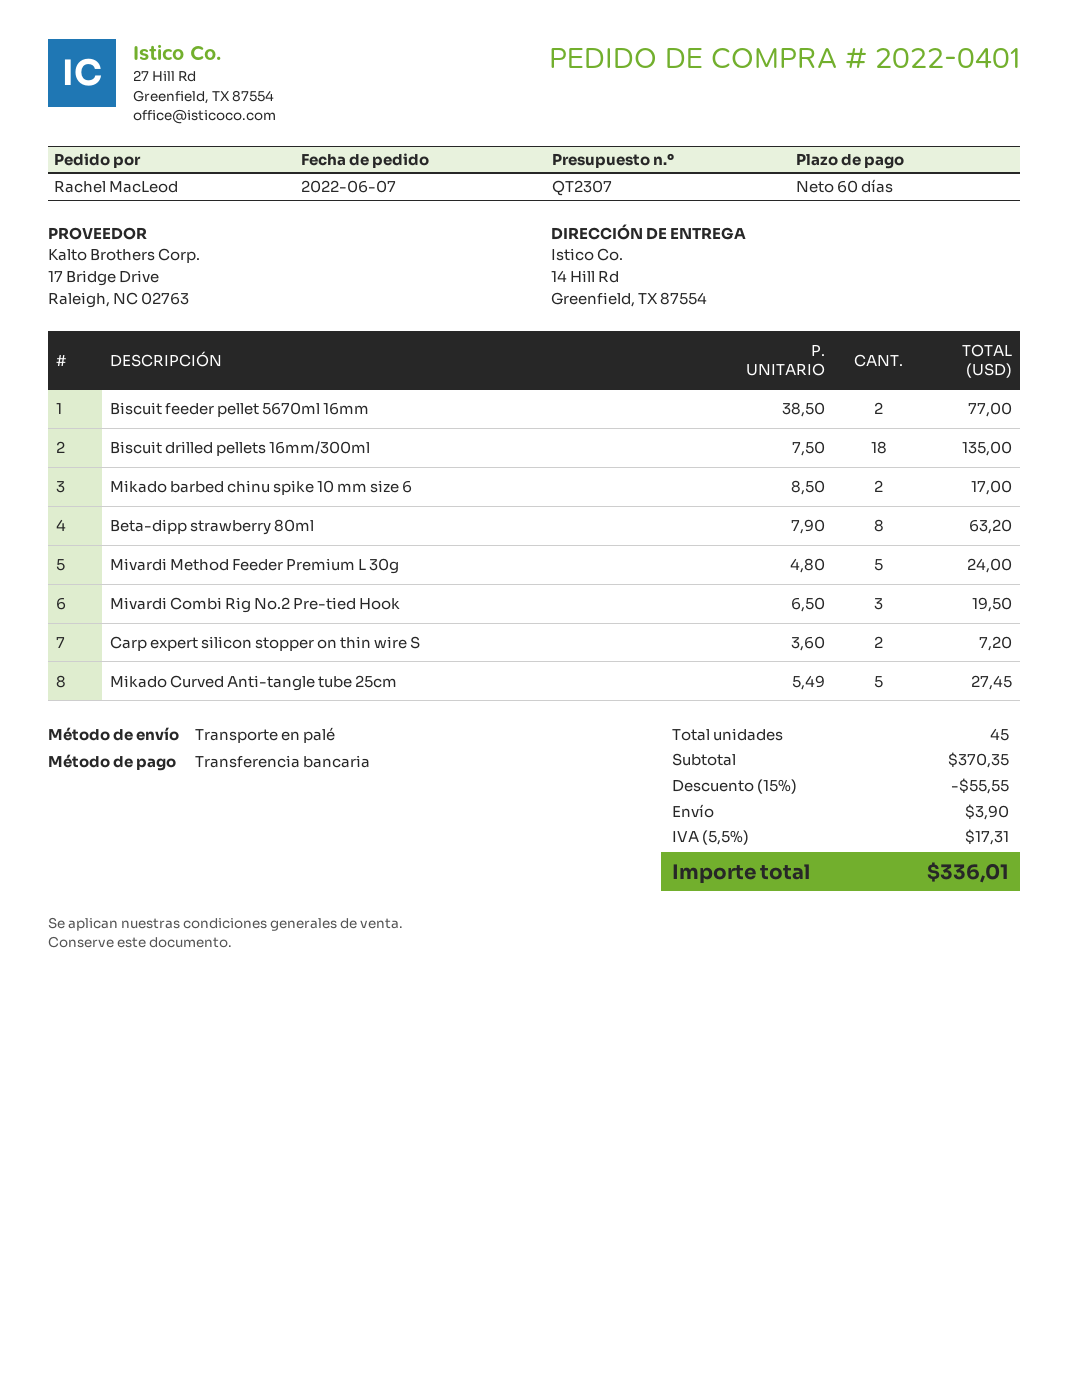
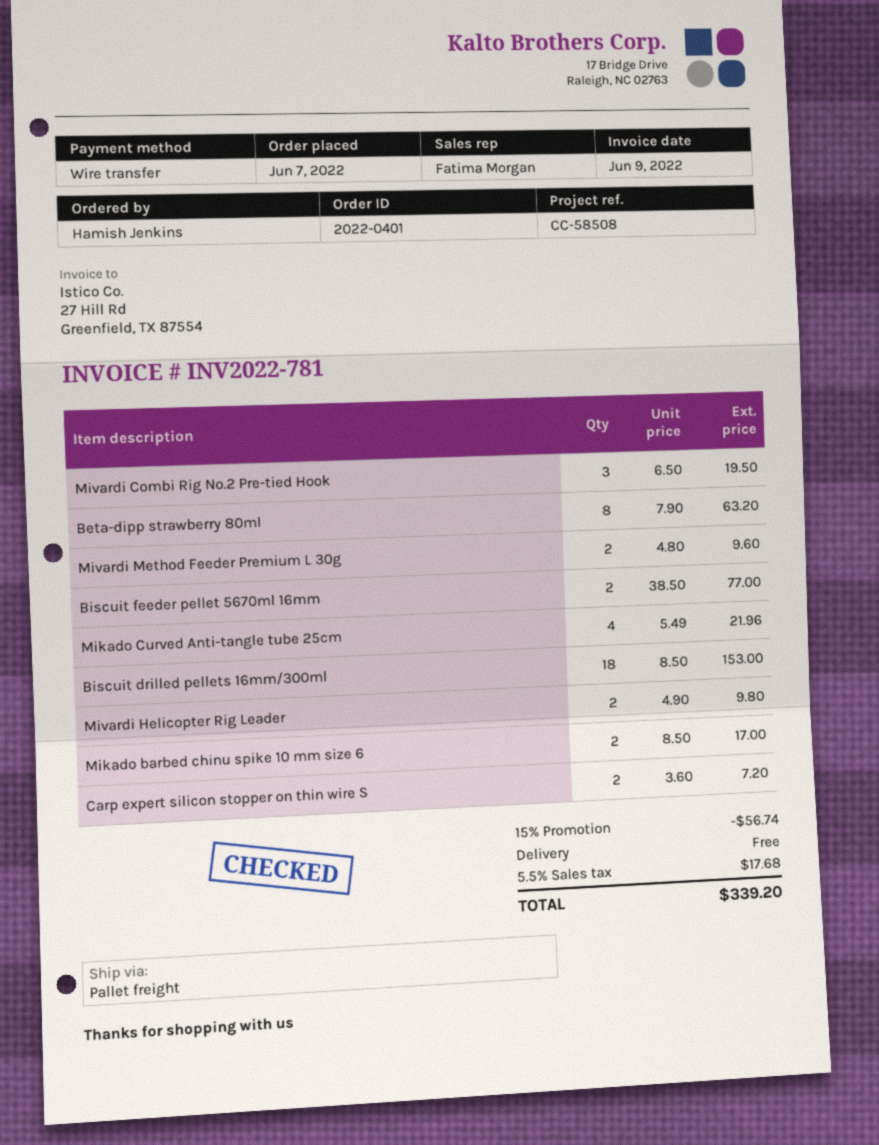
ordered by: Rachel MacLeod -> Hamish Jenkins
Biscuit drilled pellets 16mm/300ml: 18 x 7.50 = 135.00 -> 18 x 8.50 = 153.00
Mivardi Method Feeder Premium L 30g: 5 x 4.80 = 24.00 -> 2 x 4.80 = 9.60
Mikado Curved Anti-tangle tube 25cm: 5 x 5.49 = 27.45 -> 4 x 5.49 = 21.96
Mivardi Helicopter Rig Leader: none -> 2 x 4.90 = 9.80
discount: 15% = 55.55 -> 15% = 56.74
shipping: 3.90 -> 0.00
tax: 5.5% = 17.31 -> 5.5% = 17.68
total: 336.01 -> 339.20

